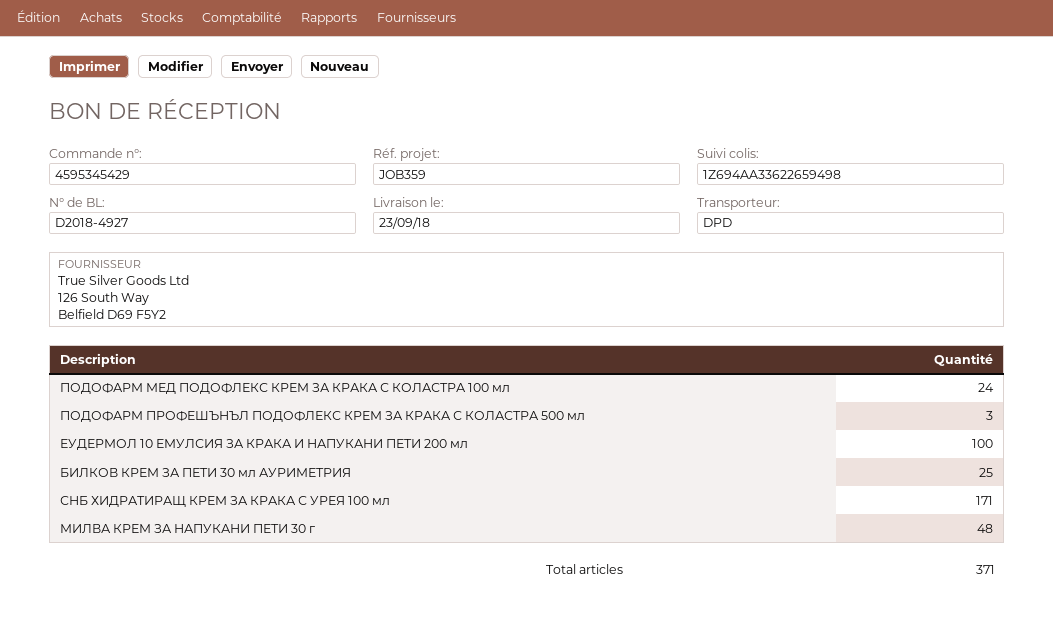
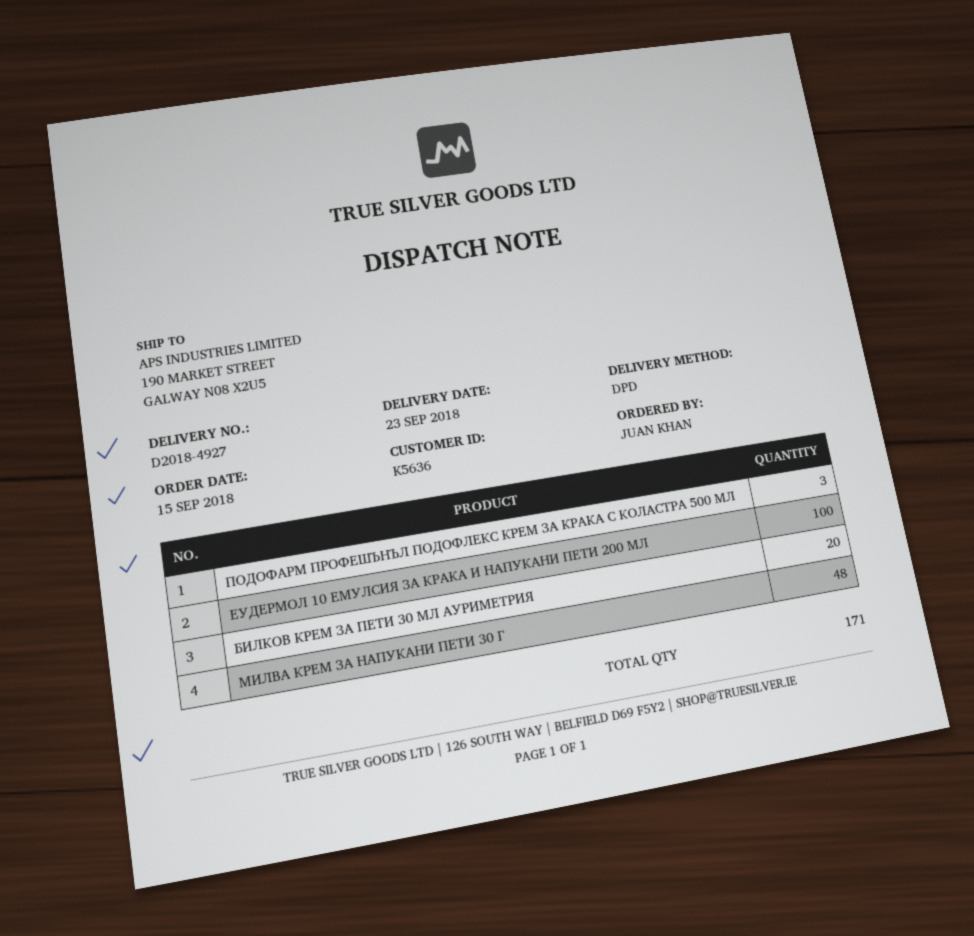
ПОДОФАРМ МЕД ПОДОФЛЕКС КРЕМ ЗА КРАКА С КОЛАСТРА 100 мл: 24 -> none
БИЛКОВ КРЕМ ЗА ПЕТИ 30 мл АУРИМЕТРИЯ: 25 -> 20
СНБ ХИДРАТИРАЩ КРЕМ ЗА КРАКА С УРЕЯ 100 мл: 171 -> none
total quantity: 371 -> 171

